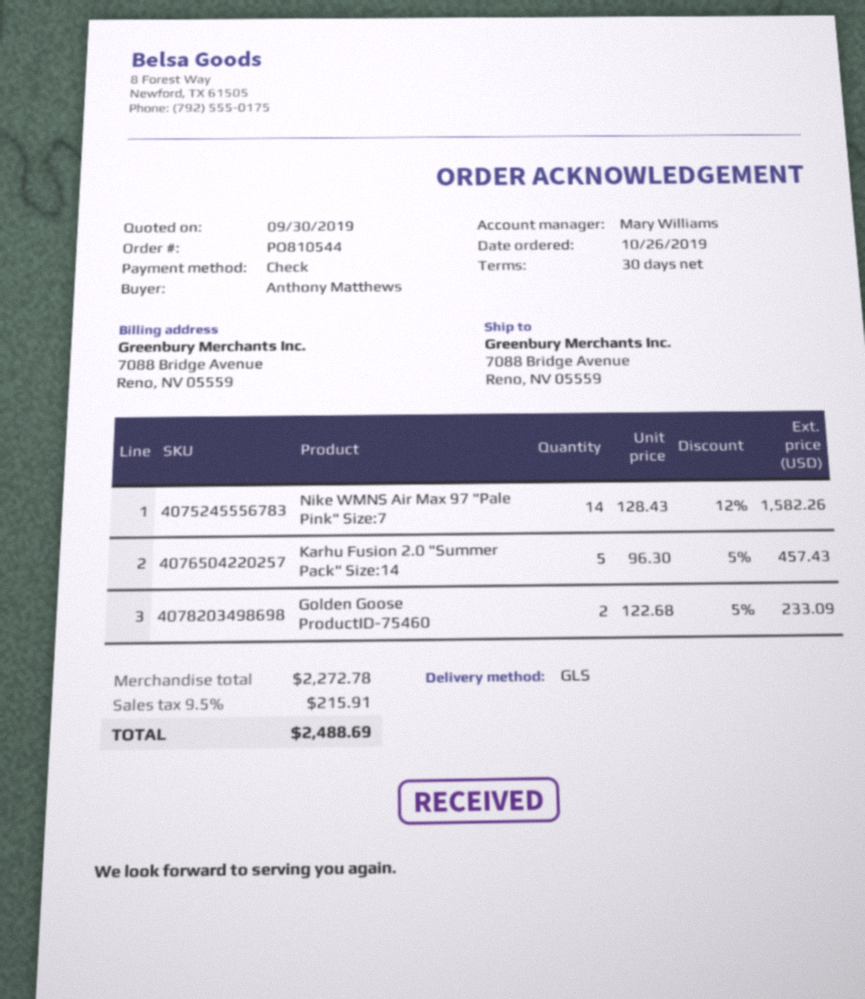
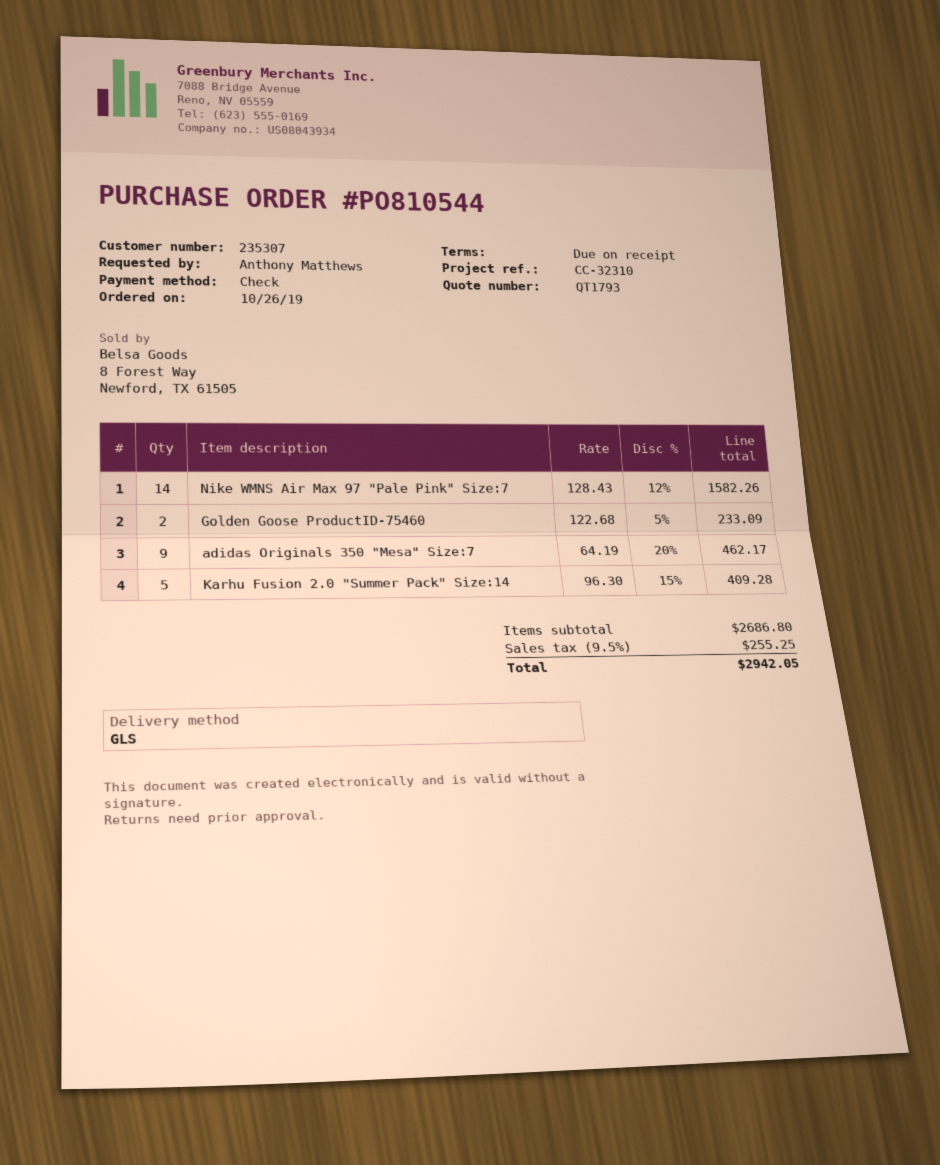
payment terms: 30 days -> on receipt
Karhu Fusion 2.0 "Summer Pack" Size:14: 5 x 96.30 - 5% = 457.43 -> 5 x 96.30 - 15% = 409.28
adidas Originals 350 "Mesa" Size:7: none -> 9 x 64.19 - 20% = 462.17
subtotal: 2272.78 -> 2686.80
tax: 9.5% = 215.91 -> 9.5% = 255.25
total: 2488.69 -> 2942.05

